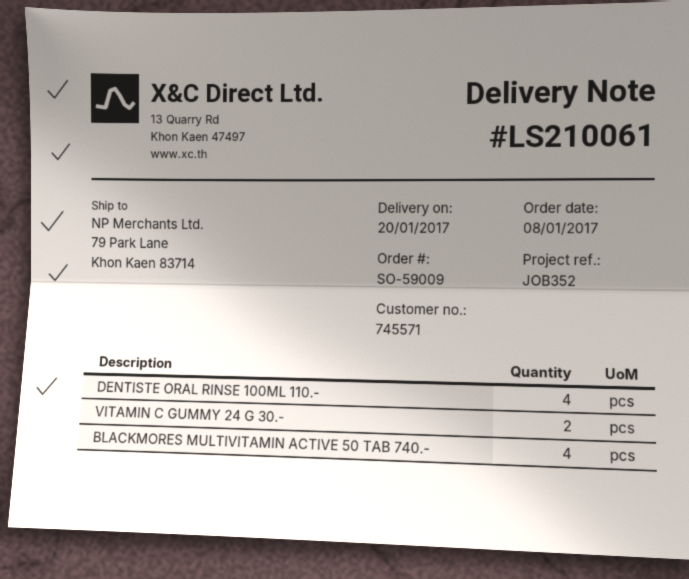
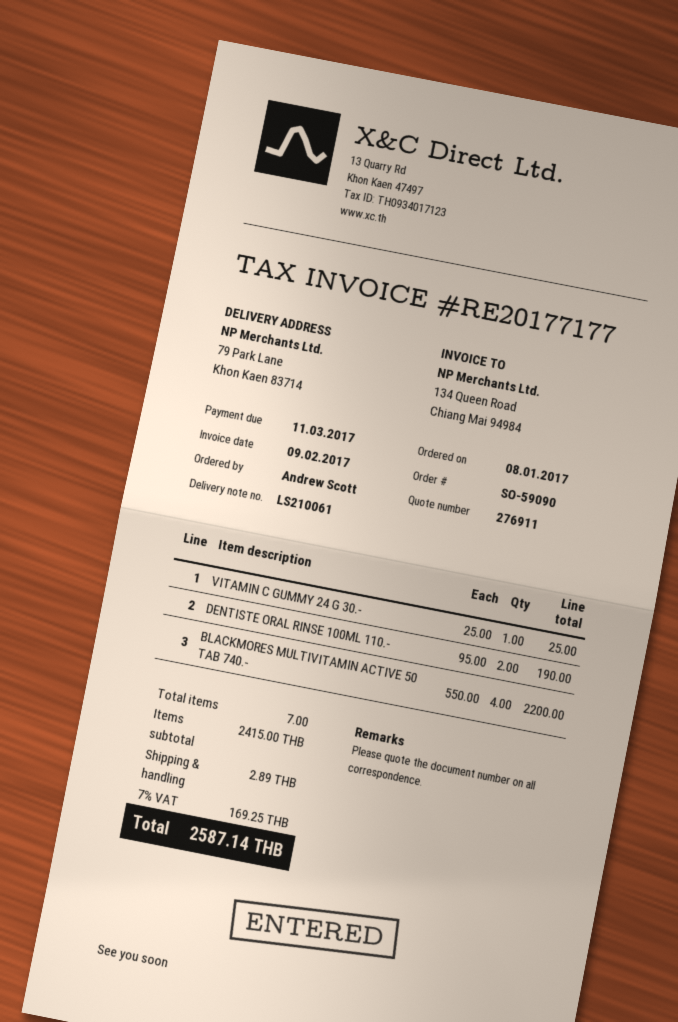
order number: SO-59009 -> SO-59090
DENTISTE ORAL RINSE 100ML 110.-: 4 -> 2
VITAMIN C GUMMY 24 G 30.-: 2 -> 1

